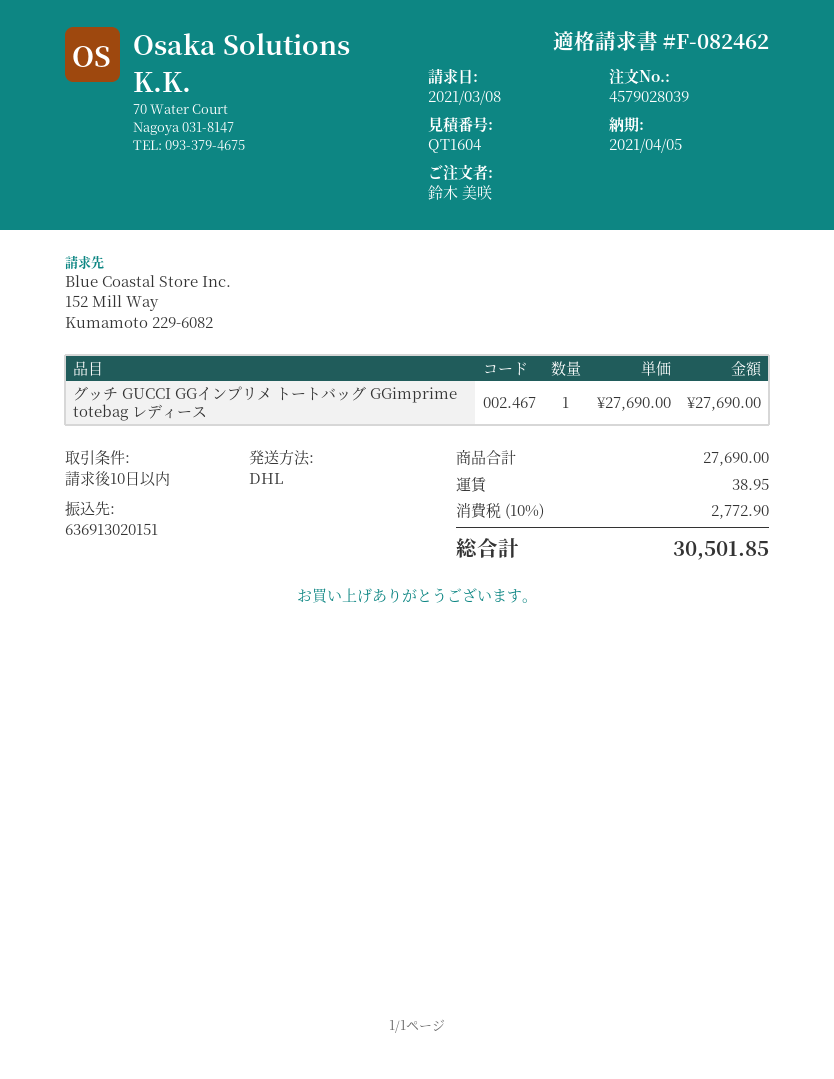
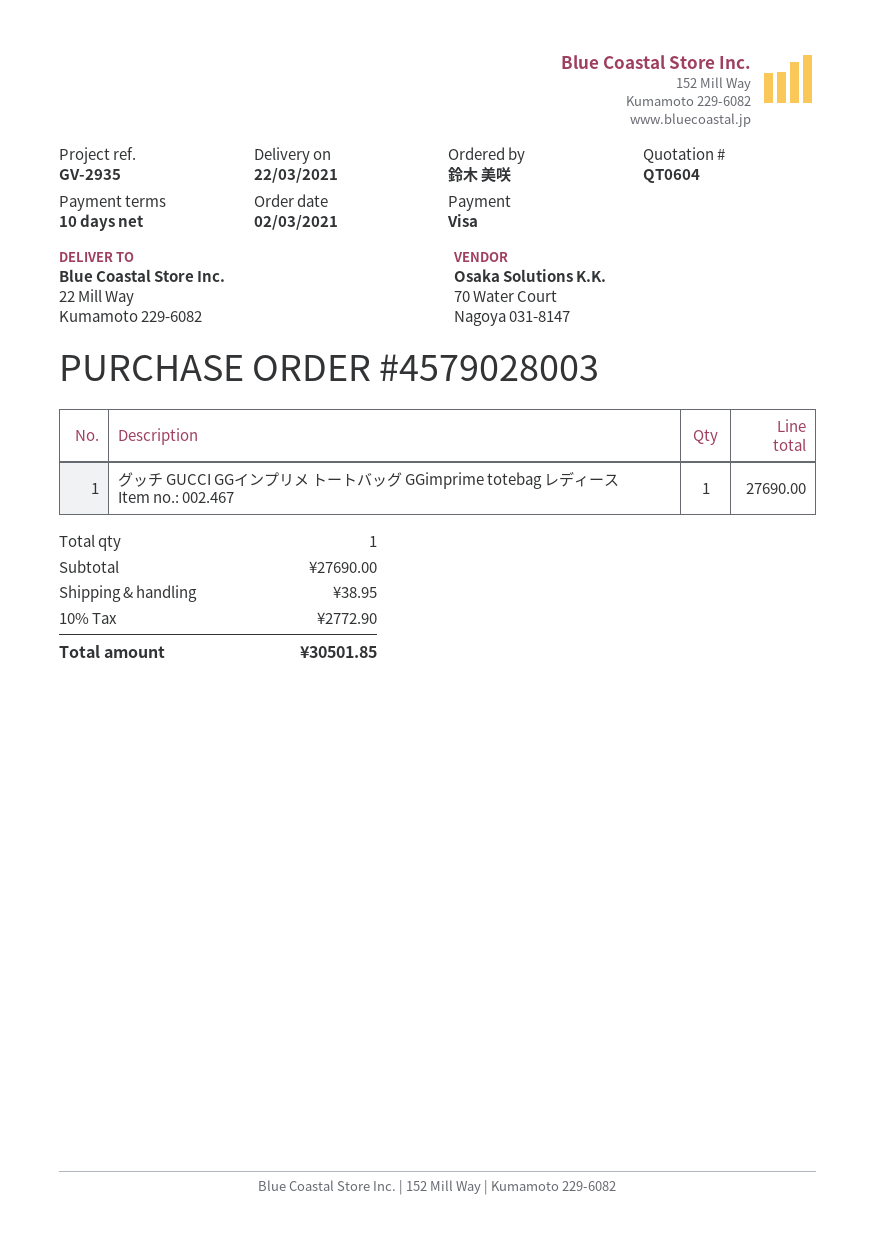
quote number: QT1604 -> QT0604
order number: 4579028039 -> 4579028003
delivery date: 2021-04-05 -> 2021-03-22

